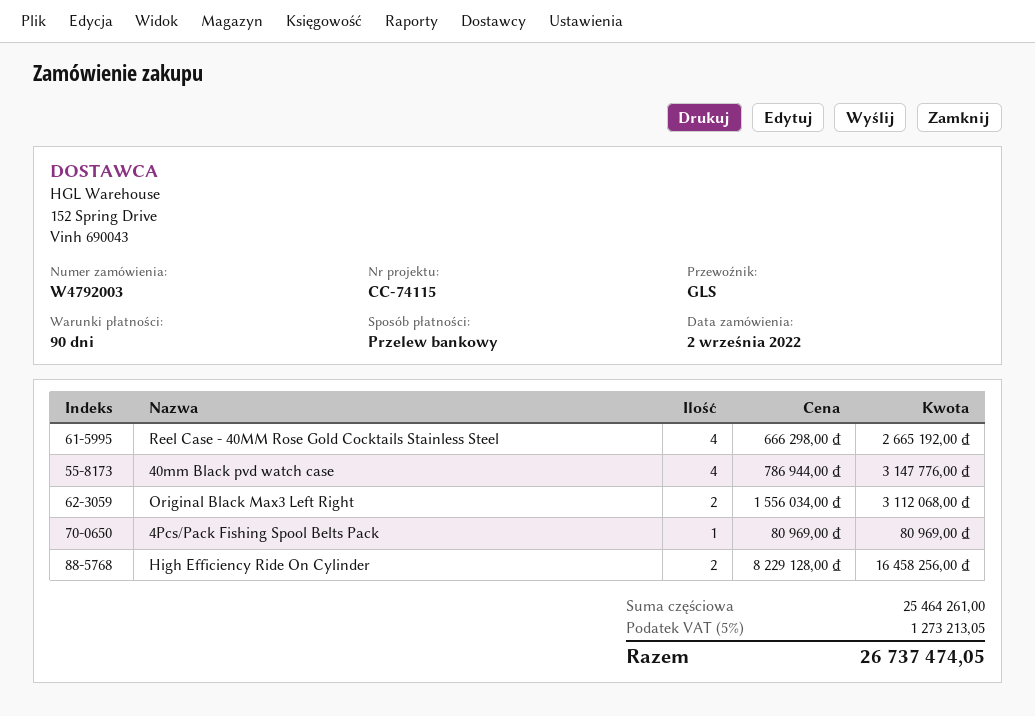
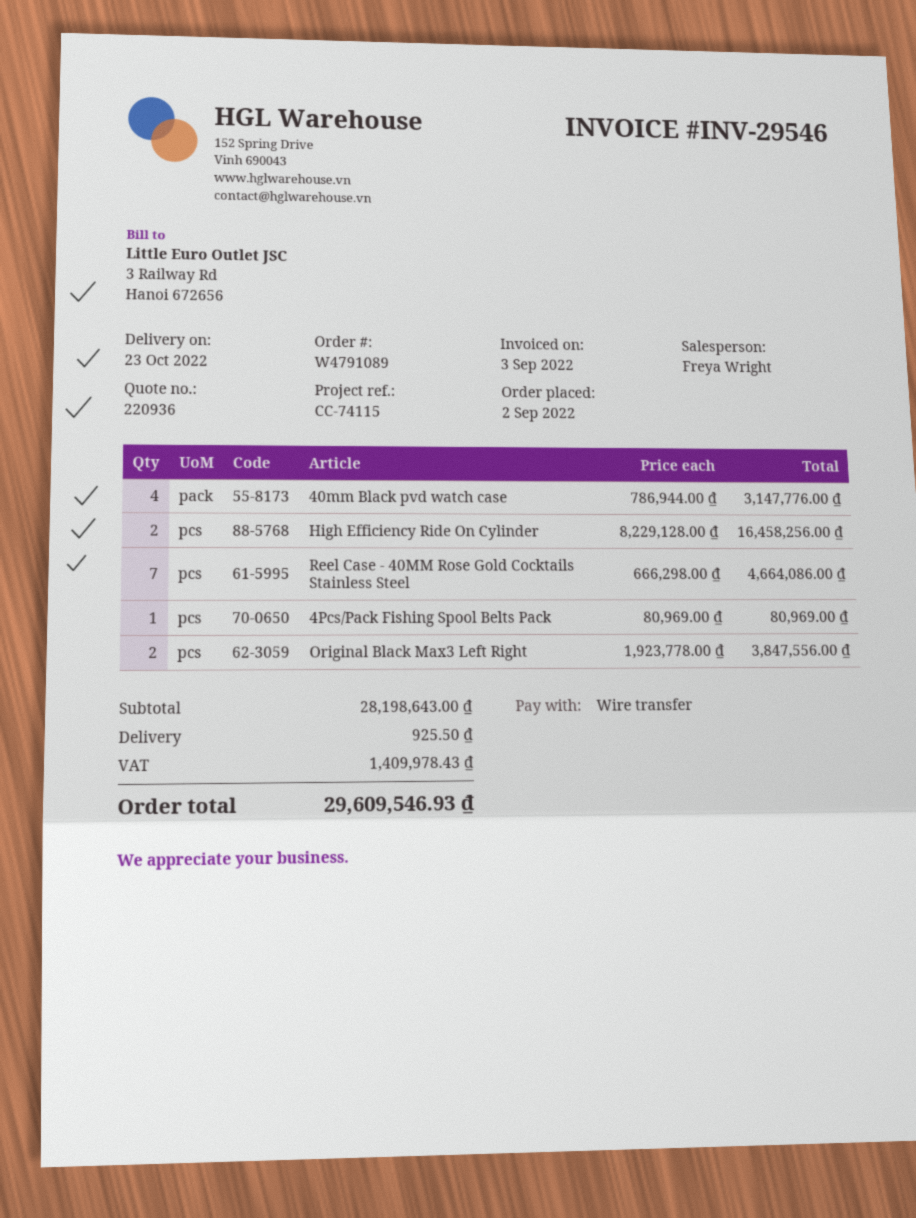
order number: W4792003 -> W4791089
Reel Case - 40MM Rose Gold Cocktails Stainless Steel: 4 x 666298.00 = 2665192.00 -> 7 x 666298.00 = 4664086.00
Original Black Max3 Left Right: 2 x 1556034.00 = 3112068.00 -> 2 x 1923778.00 = 3847556.00
subtotal: 25464261.00 -> 28198643.00
shipping: none -> 925.50
tax: 1273213.05 -> 1409978.43
total: 26737474.05 -> 29609546.93

